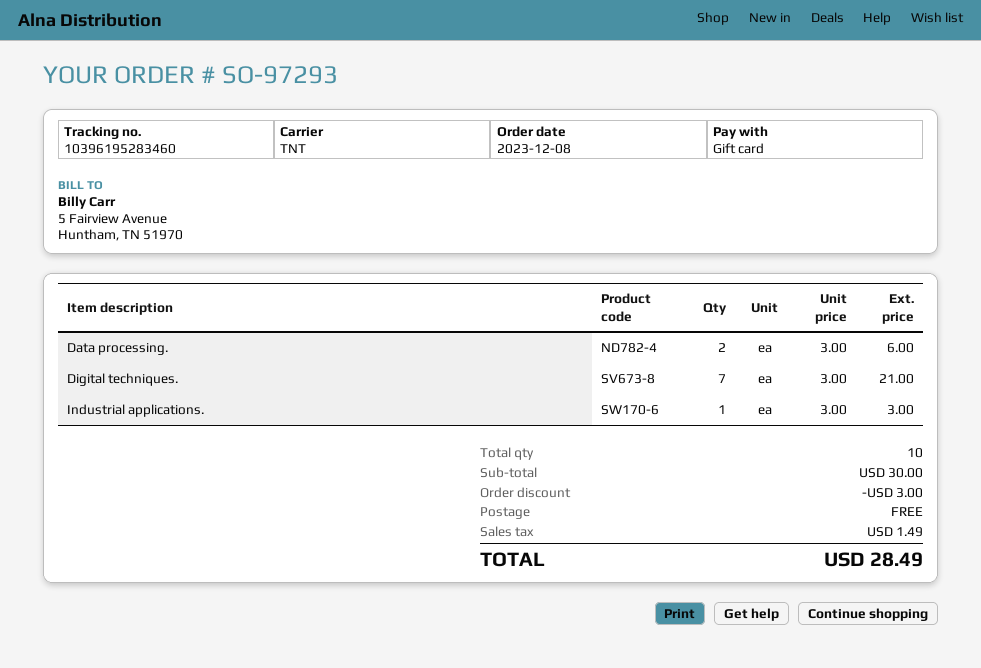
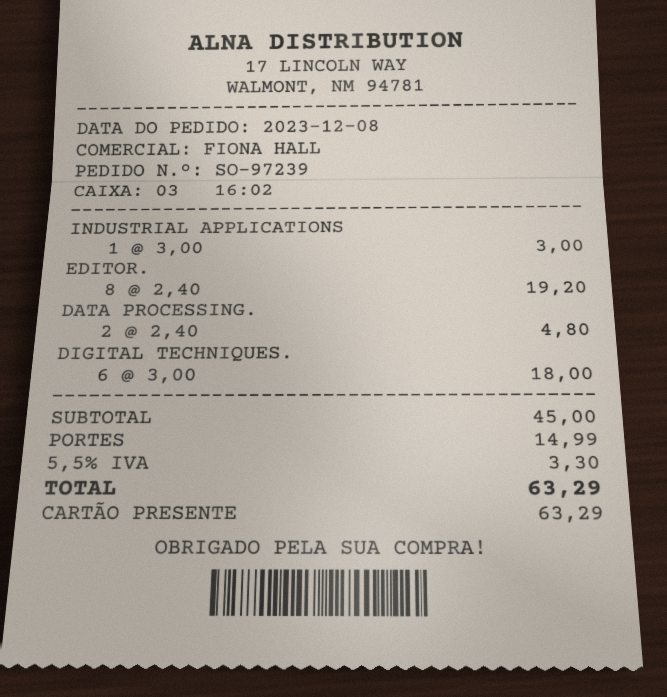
order number: SO-97293 -> SO-97239
Data processing.: 2 x 3.00 = 6.00 -> 2 x 2.40 = 4.80
Digital techniques.: 7 x 3.00 = 21.00 -> 6 x 3.00 = 18.00
EDITOR.: none -> 8 x 2.40 = 19.20
subtotal: 30.00 -> 45.00
discount: 3.00 -> none
shipping: 0.00 -> 14.99
tax: 1.49 -> 3.30
total: 28.49 -> 63.29

